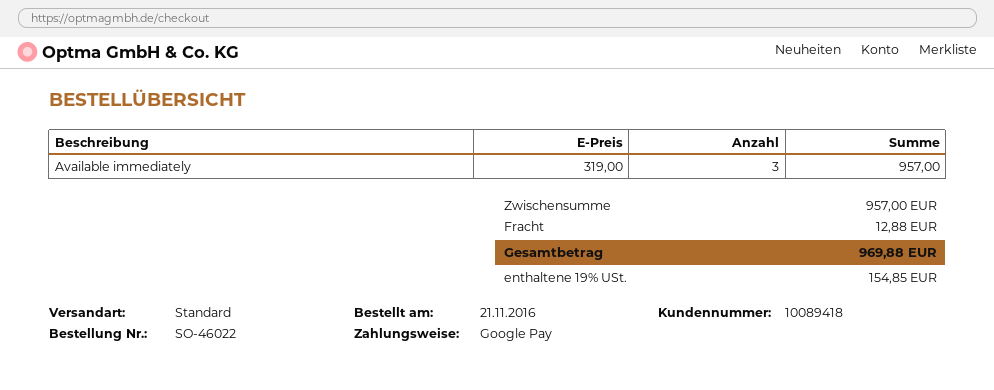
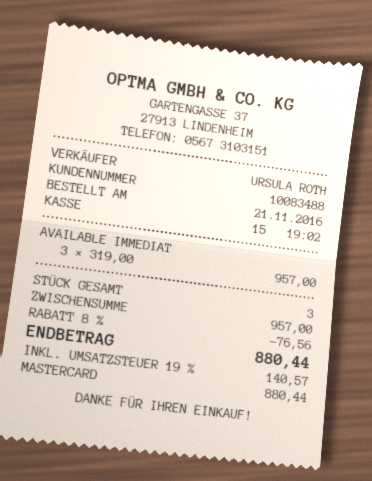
customer number: 10089418 -> 10083488
payment method: Google Pay -> Mastercard
discount: none -> 8% = 76.56
shipping: 12.88 -> none
tax: 19% = 154.85 -> 19% = 140.57
total: 969.88 -> 880.44

